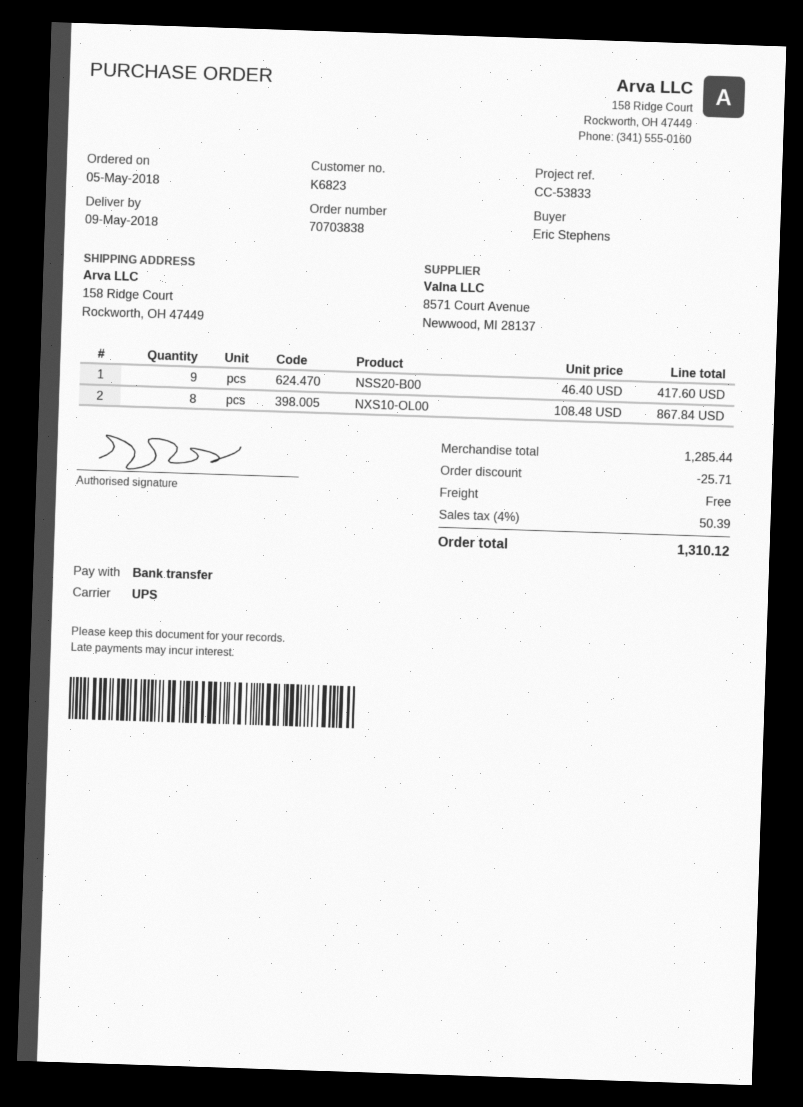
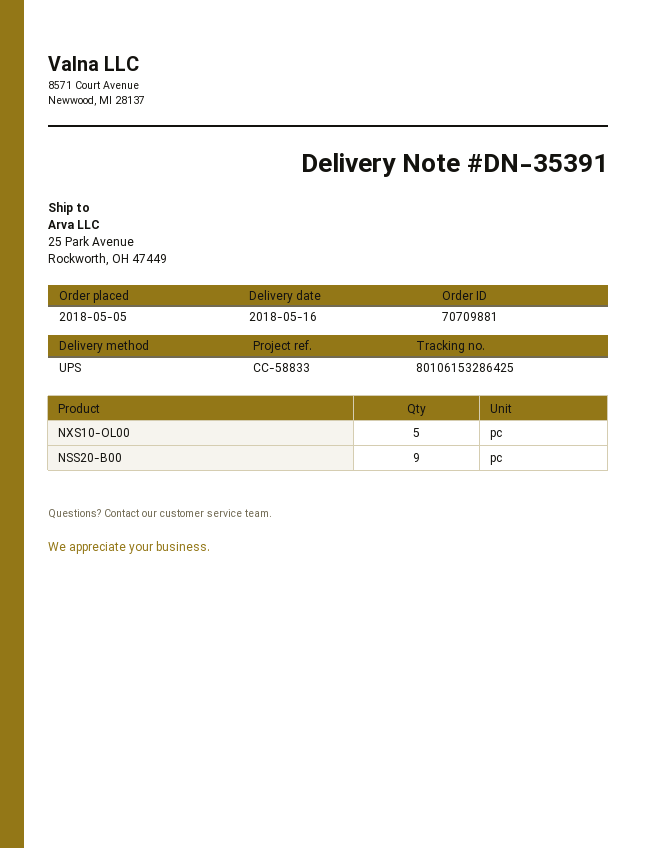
order number: 70703838 -> 70709881
delivery date: 2018-05-09 -> 2018-05-16
reference: CC-53833 -> CC-58833
ship to: 158 Ridge Court, Rockworth, OH 47449 -> 25 Park Avenue, Rockworth, OH 47449
NXS10-OL00: 8 -> 5

